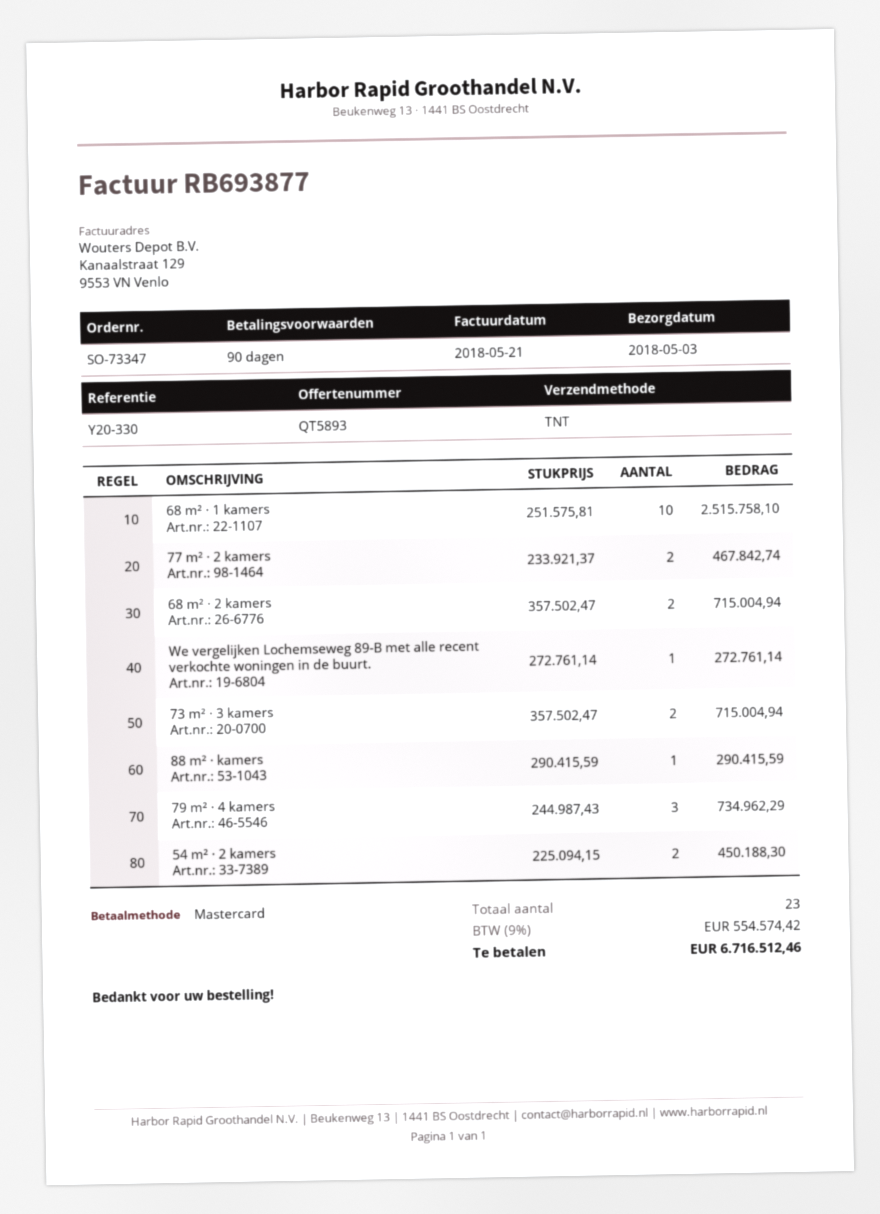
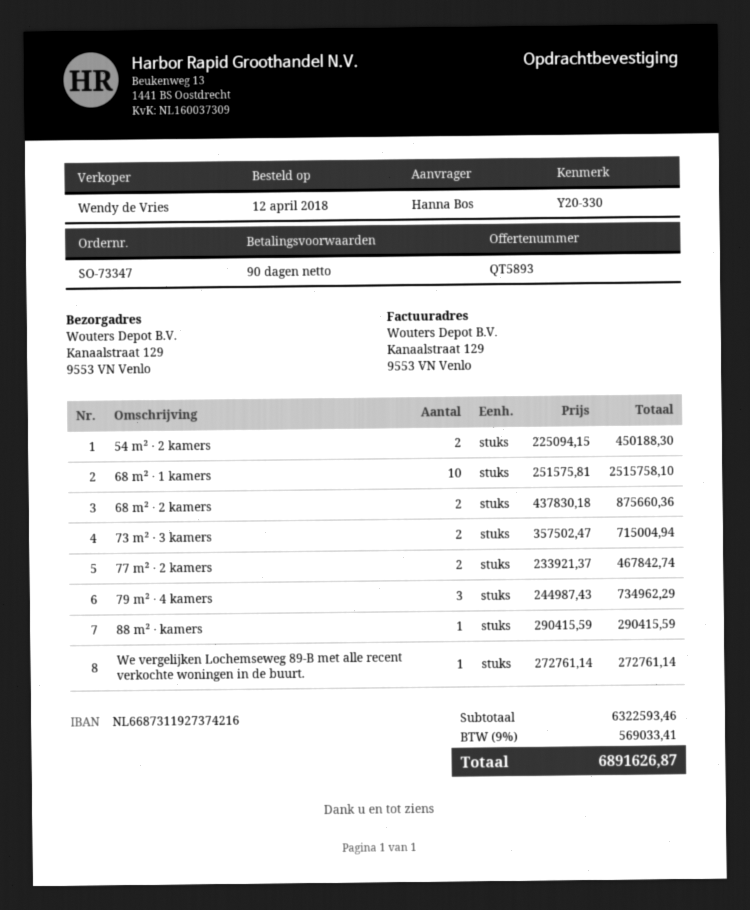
68 m² · 2 kamers: 2 x 357502.47 = 715004.94 -> 2 x 437830.18 = 875660.36
tax: 9% = 554574.42 -> 9% = 569033.41
total: 6716512.46 -> 6891626.87

